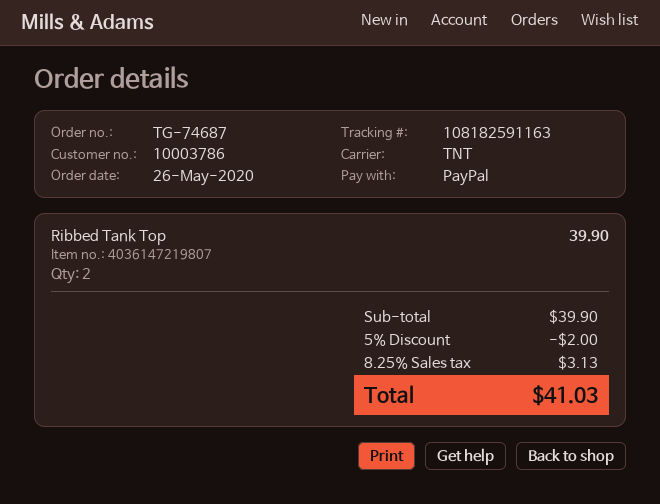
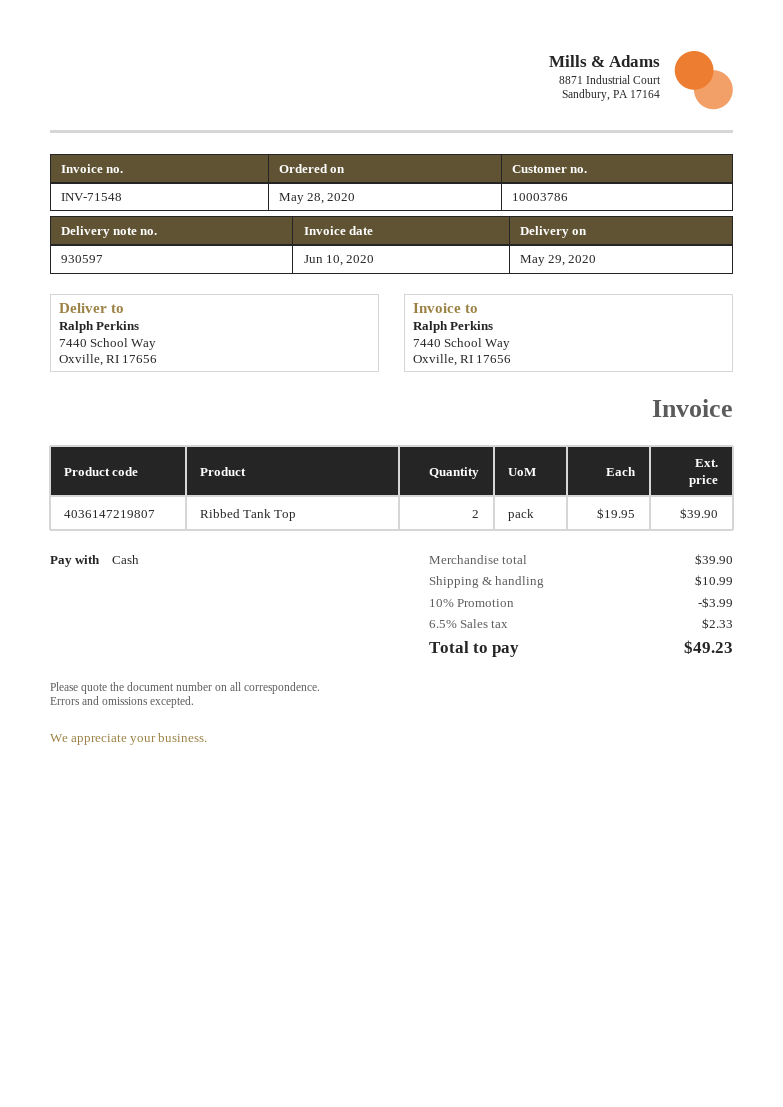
order date: 2020-05-26 -> 2020-05-28
payment method: PayPal -> cash
discount: 5% = 2.00 -> 10% = 3.99
shipping: none -> 10.99
tax: 8.25% = 3.13 -> 6.5% = 2.33
total: 41.03 -> 49.23

